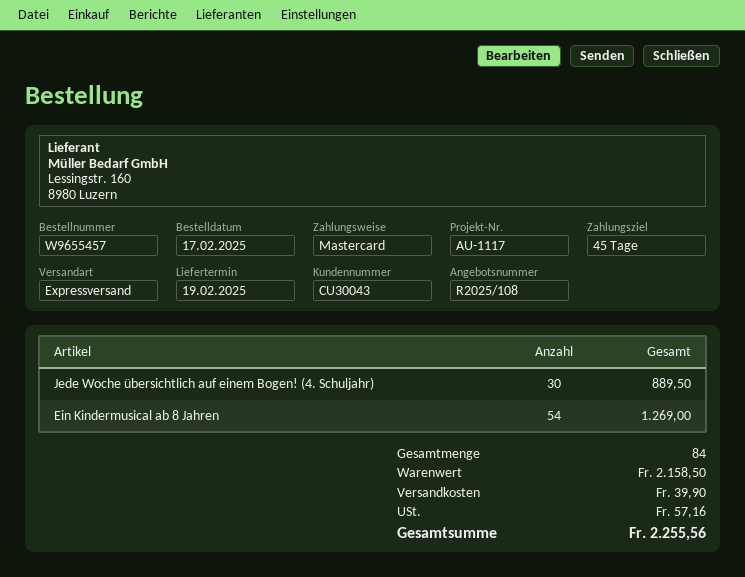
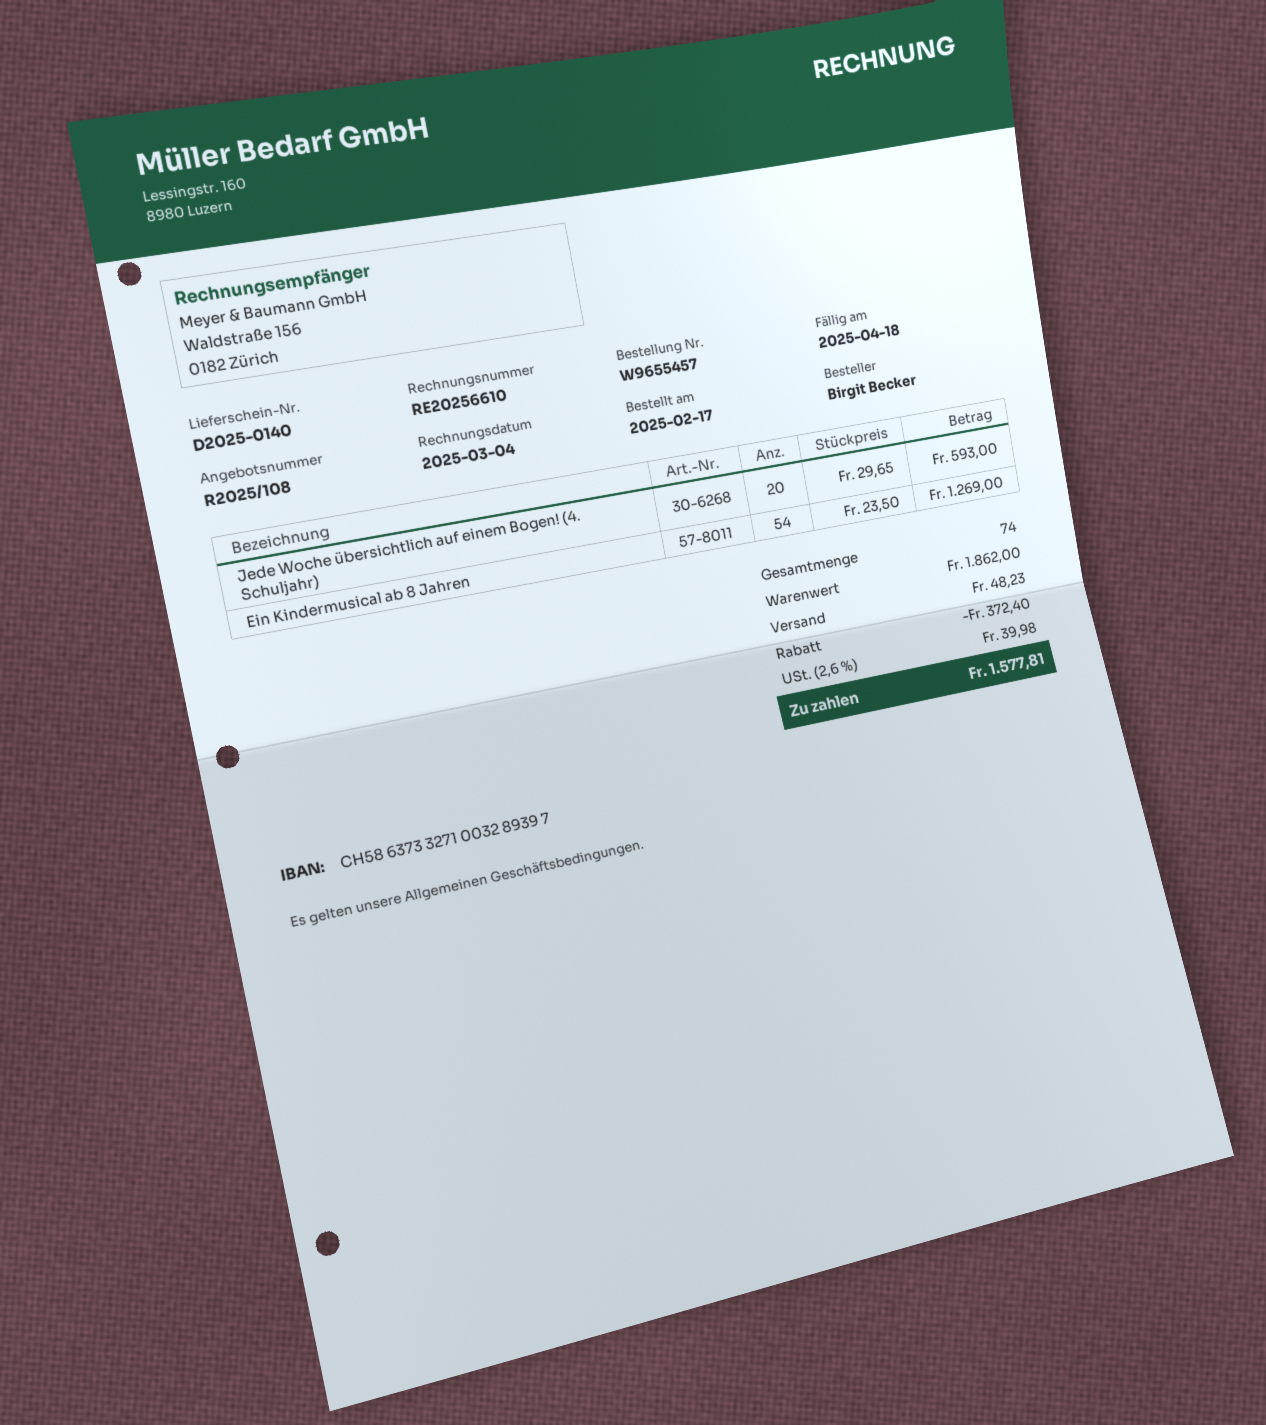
Jede Woche übersichtlich auf einem Bogen! (4. Schuljahr): 30 for 889.50 -> 20 for 593.00
total quantity: 84 -> 74
subtotal: 2158.50 -> 1862.00
discount: none -> 372.40
shipping: 39.90 -> 48.23
tax: 57.16 -> 39.98
total: 2255.56 -> 1577.81

